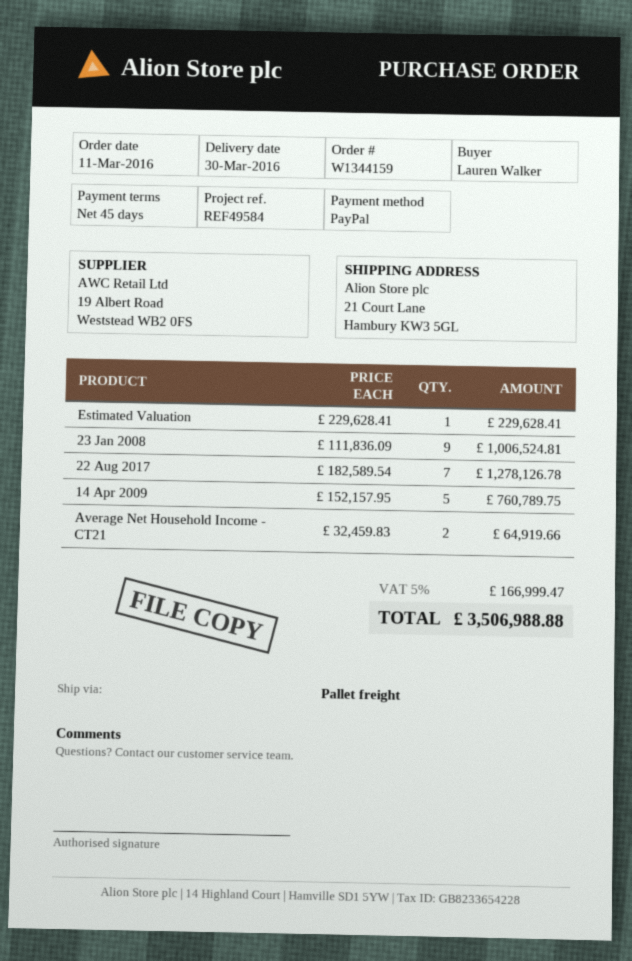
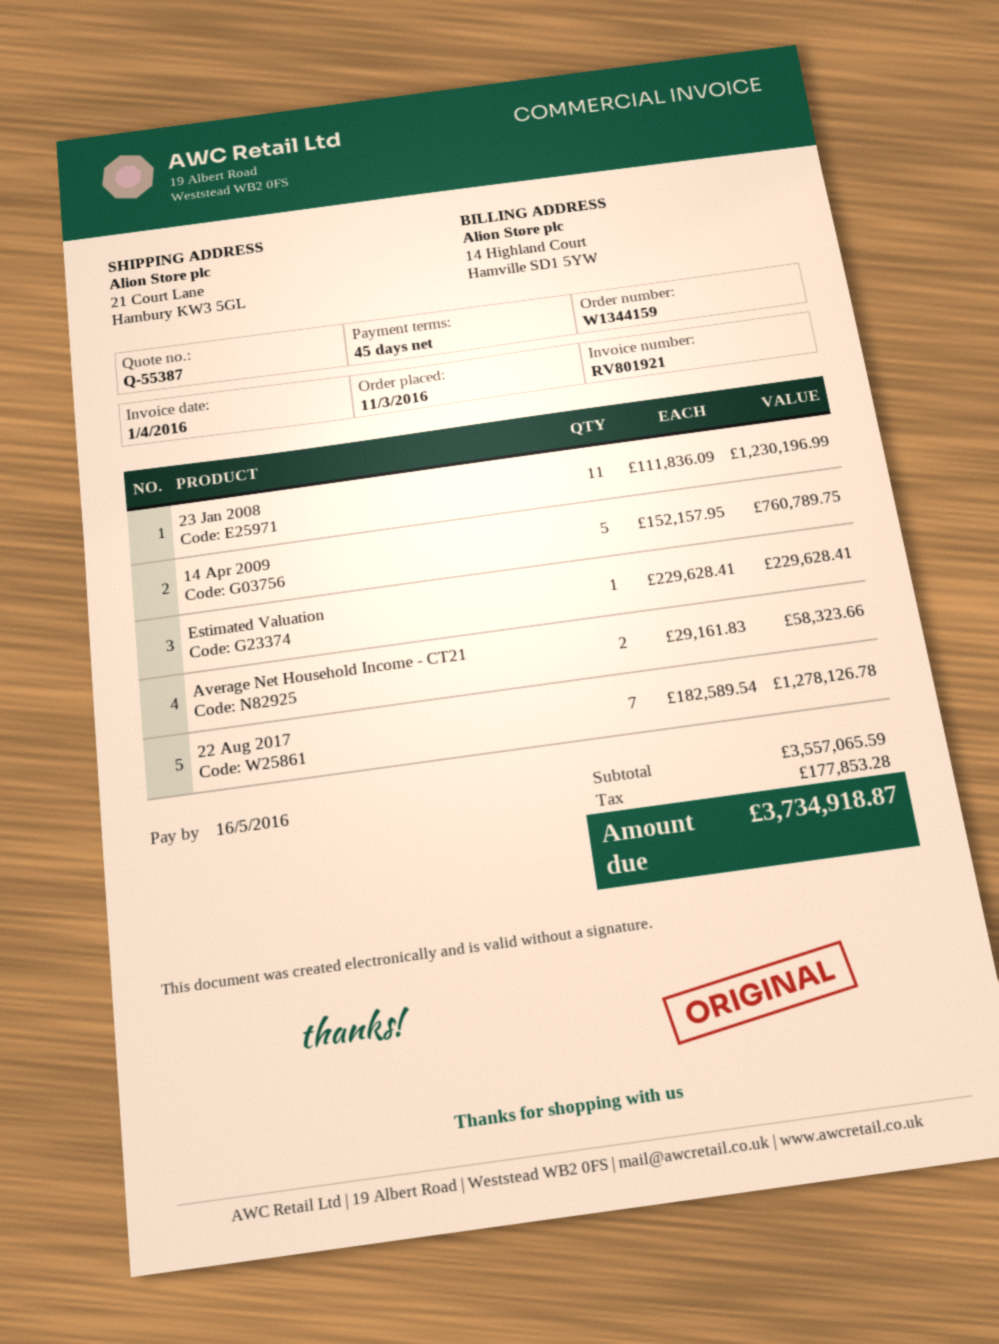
23 Jan 2008: 9 x 111836.09 = 1006524.81 -> 11 x 111836.09 = 1230196.99
Average Net Household Income - CT21: 2 x 32459.83 = 64919.66 -> 2 x 29161.83 = 58323.66
tax: 166999.47 -> 177853.28
total: 3506988.88 -> 3734918.87

